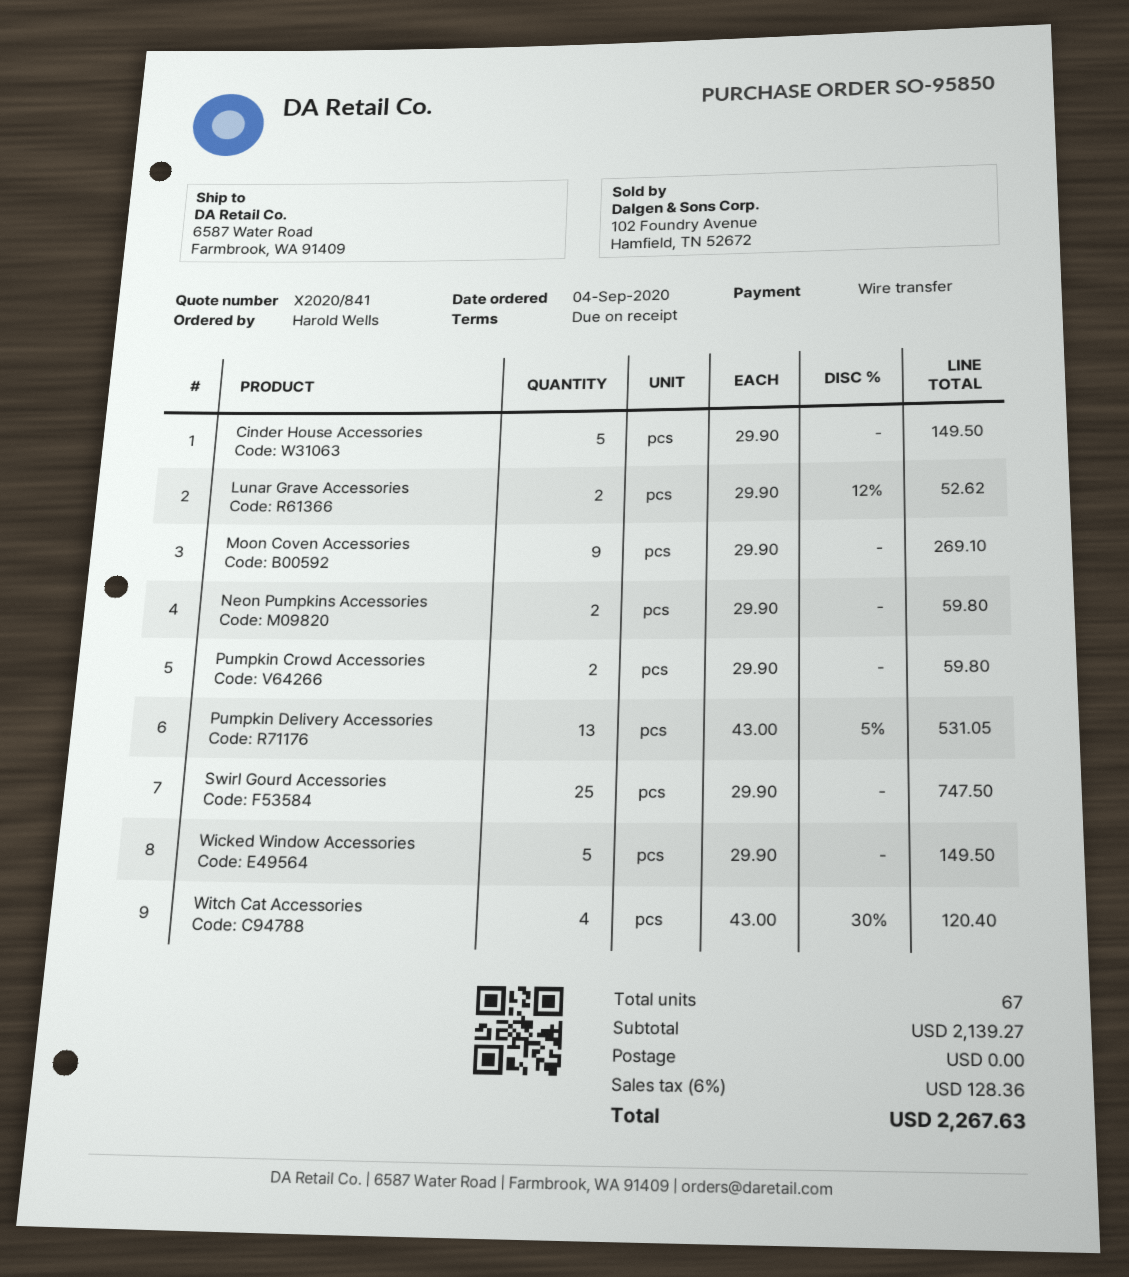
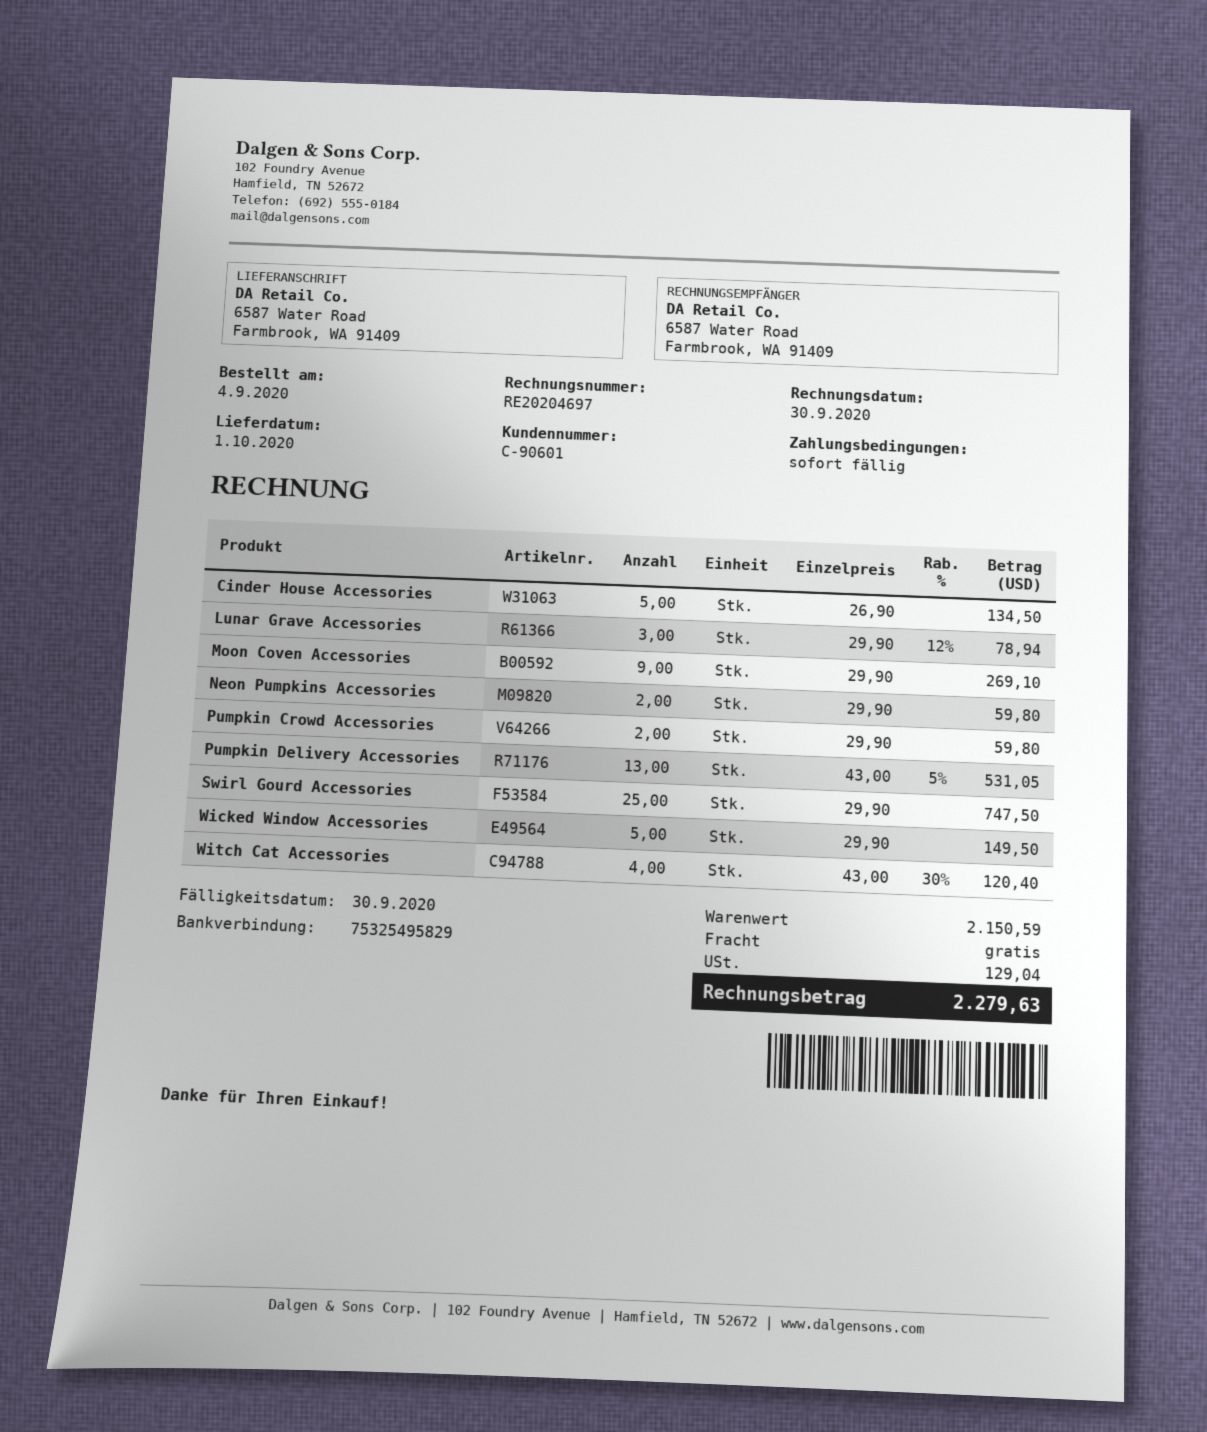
Cinder House Accessories: 5 x 29.90 = 149.50 -> 5 x 26.90 = 134.50
Lunar Grave Accessories: 2 x 29.90 - 12% = 52.62 -> 3 x 29.90 - 12% = 78.94
subtotal: 2139.27 -> 2150.59
tax: 128.36 -> 129.04
total: 2267.63 -> 2279.63

